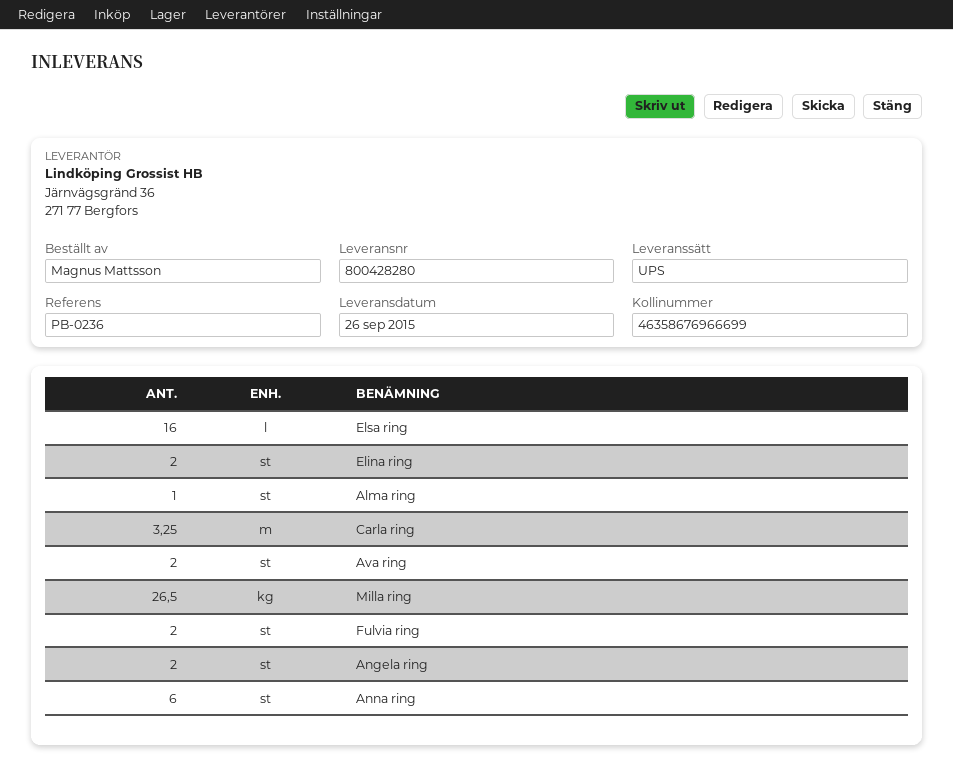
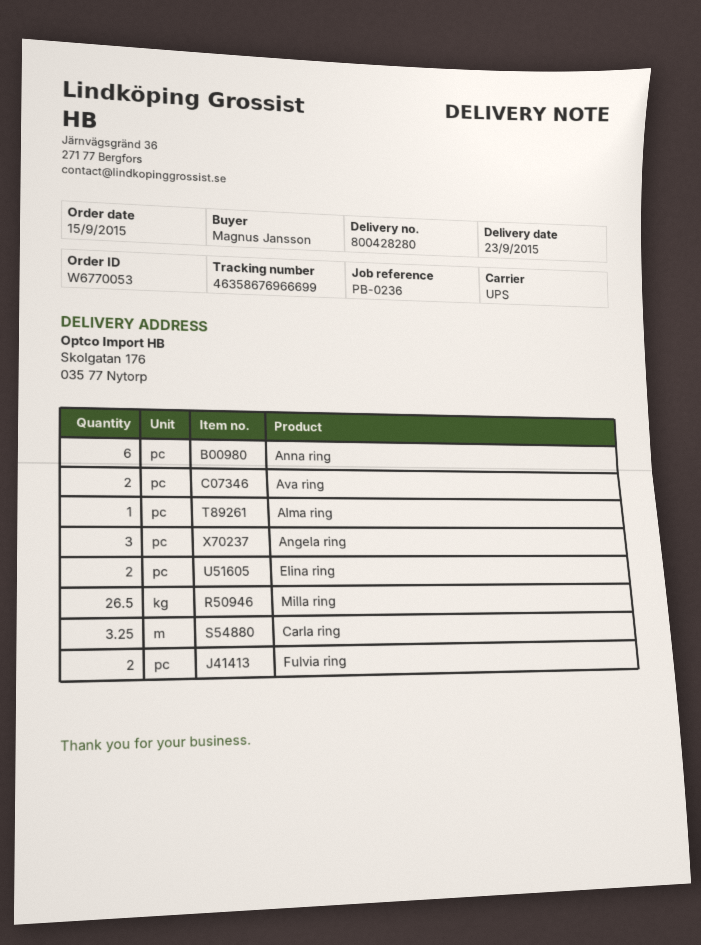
delivery date: 2015-09-26 -> 2015-09-23
ordered by: Magnus Mattsson -> Magnus Jansson
Elsa ring: 16 -> none
Angela ring: 2 -> 3

